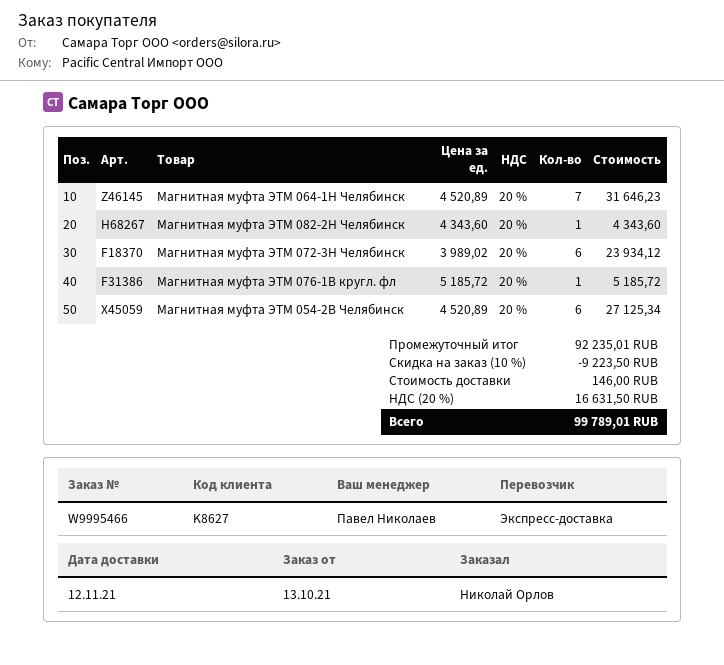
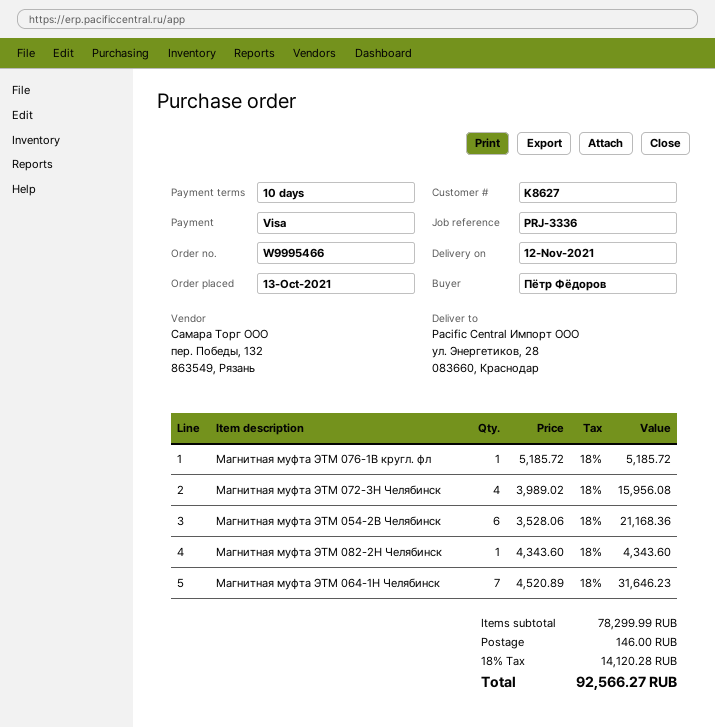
ordered by: Николай Орлов -> Пётр Фёдоров
Магнитная муфта ЭТМ 072-3Н Челябинск: 6 x 3989.02 = 23934.12 -> 4 x 3989.02 = 15956.08
Магнитная муфта ЭТМ 054-2В Челябинск: 6 x 4520.89 = 27125.34 -> 6 x 3528.06 = 21168.36
subtotal: 92235.01 -> 78299.99
discount: 10% = 9223.50 -> none
tax: 20% = 16631.50 -> 18% = 14120.28
total: 99789.01 -> 92566.27

